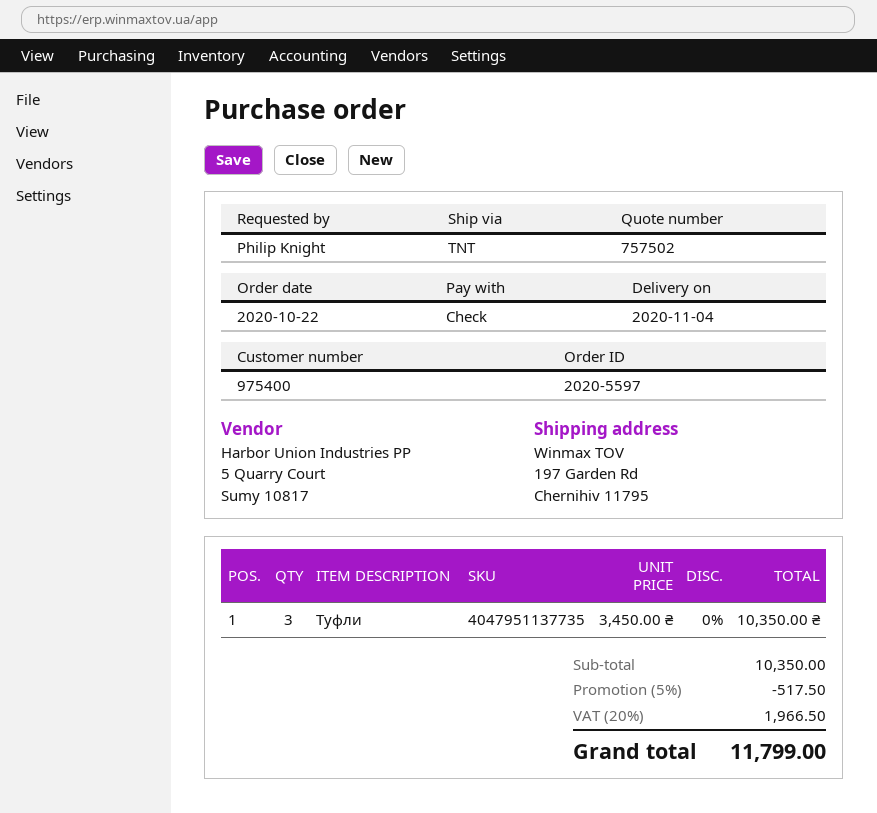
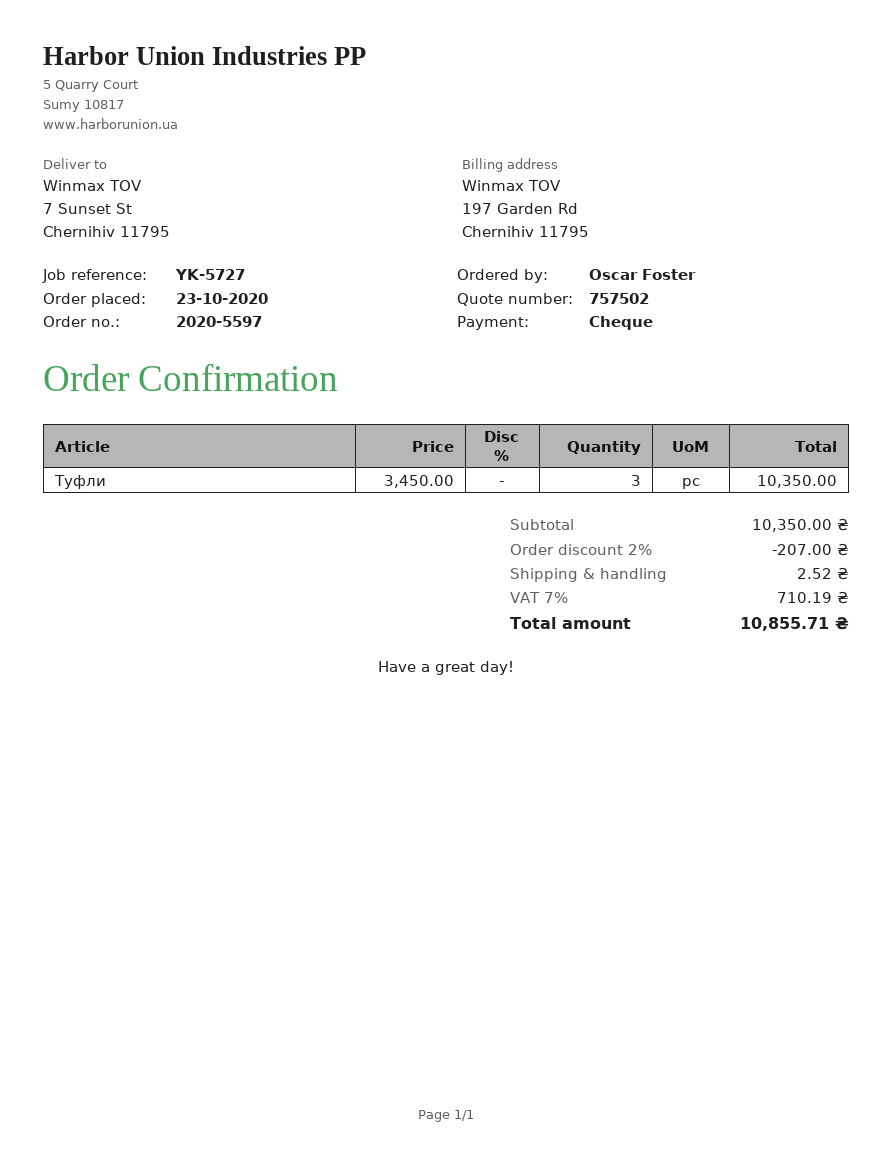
order date: 2020-10-22 -> 2020-10-23
ordered by: Philip Knight -> Oscar Foster
ship to: 197 Garden Rd, Chernihiv 11795 -> 7 Sunset St, Chernihiv 11795
discount: 5% = 517.50 -> 2% = 207.00
shipping: none -> 2.52
tax: 20% = 1966.50 -> 7% = 710.19
total: 11799.00 -> 10855.71

